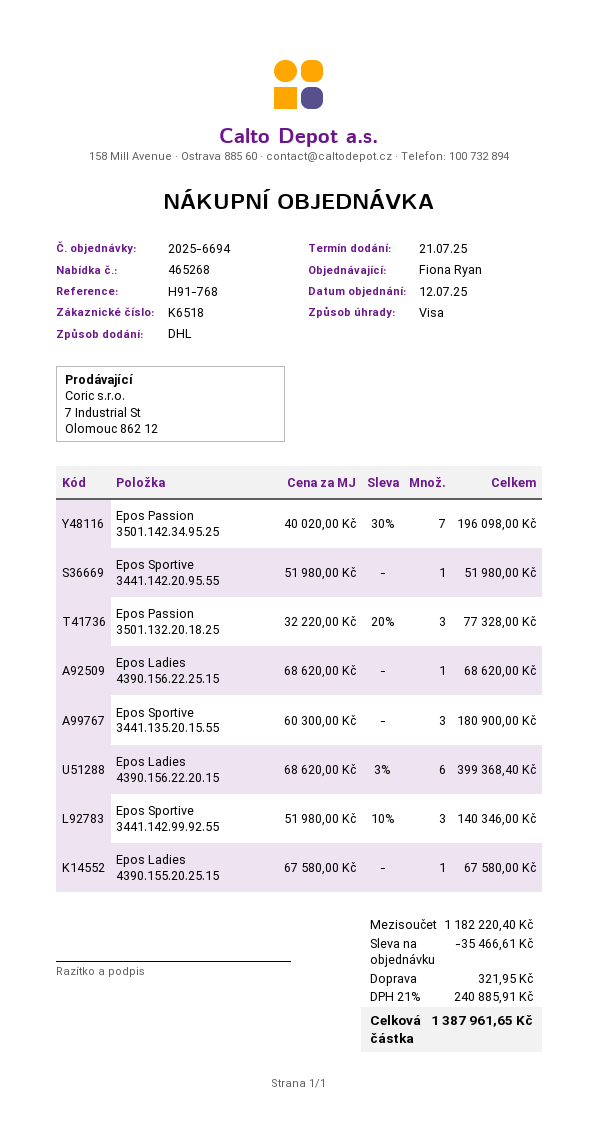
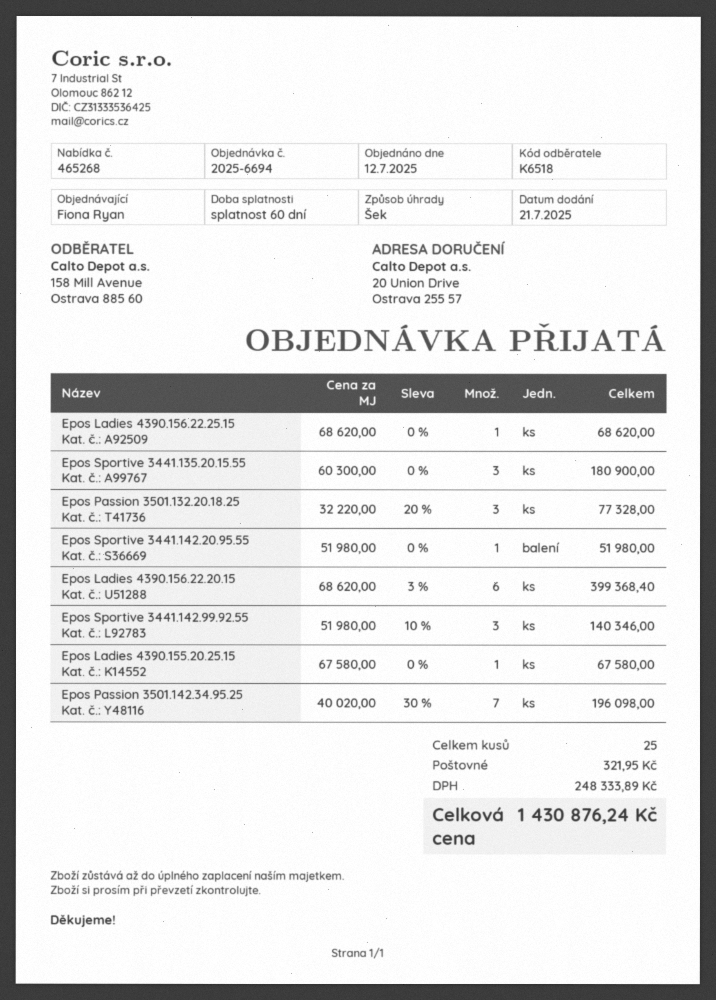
payment method: Visa -> cheque
discount: 35466.61 -> none
tax: 240885.91 -> 248333.89
total: 1387961.65 -> 1430876.24

